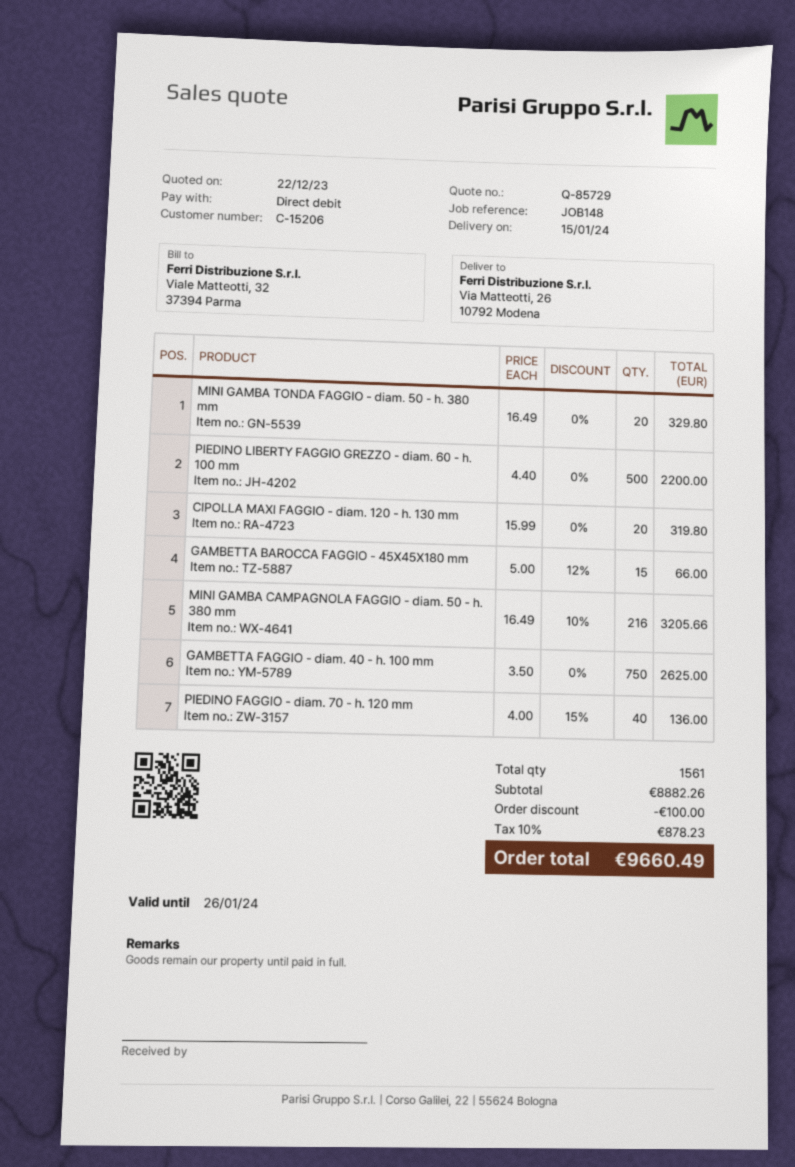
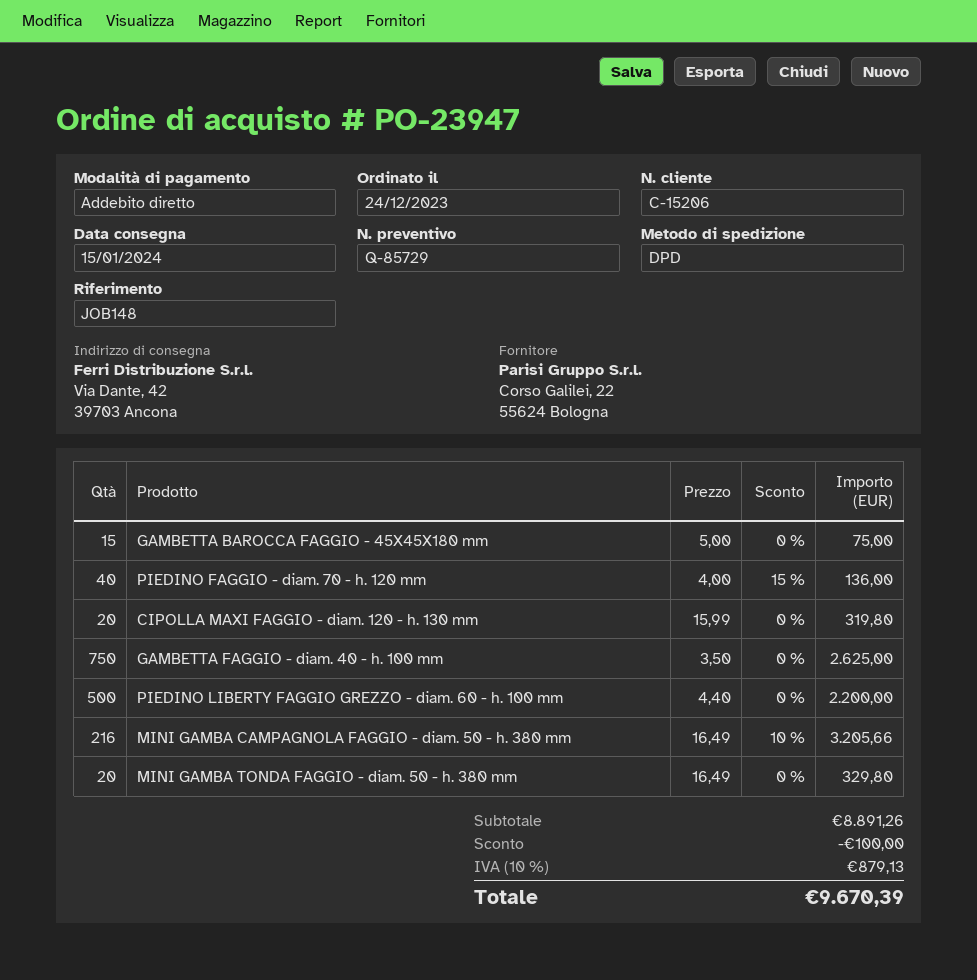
ship to: Via Matteotti, 26, 10792 Modena -> Via Dante, 42, 39703 Ancona
GAMBETTA BAROCCA FAGGIO - 45X45X180 mm: 15 x 5.00 - 12% = 66.00 -> 15 x 5.00 = 75.00
subtotal: 8882.26 -> 8891.26
tax: 10% = 878.23 -> 10% = 879.13
total: 9660.49 -> 9670.39

